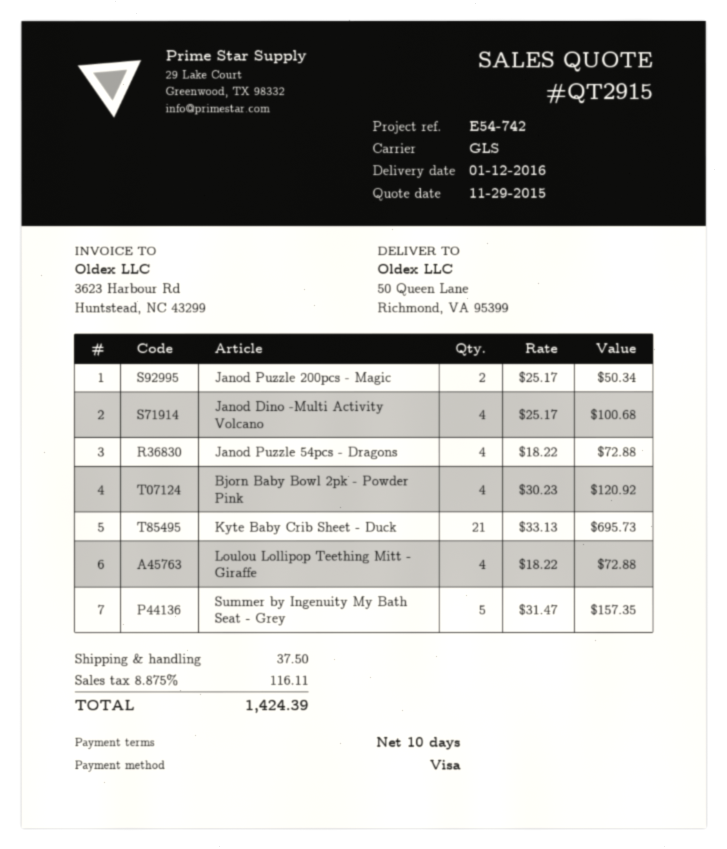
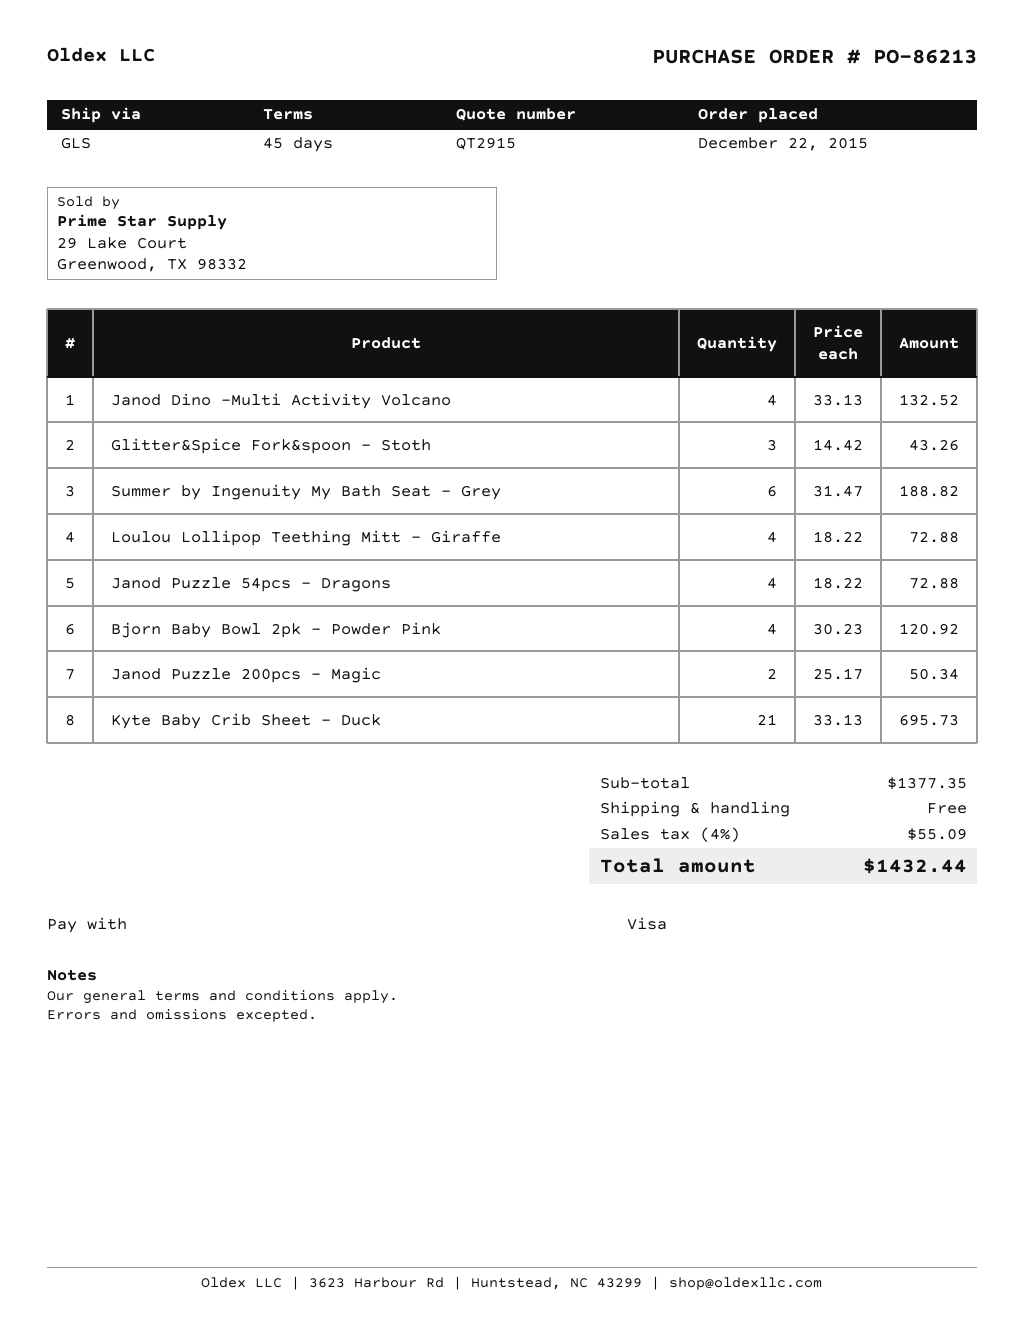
payment terms: 10 days -> 45 days
Janod Dino -Multi Activity Volcano: 4 x 25.17 = 100.68 -> 4 x 33.13 = 132.52
Summer by Ingenuity My Bath Seat - Grey: 5 x 31.47 = 157.35 -> 6 x 31.47 = 188.82
Glitter&Spice Fork&spoon - Stoth: none -> 3 x 14.42 = 43.26
shipping: 37.50 -> 0.00
tax: 8.875% = 116.11 -> 4% = 55.09
total: 1424.39 -> 1432.44

